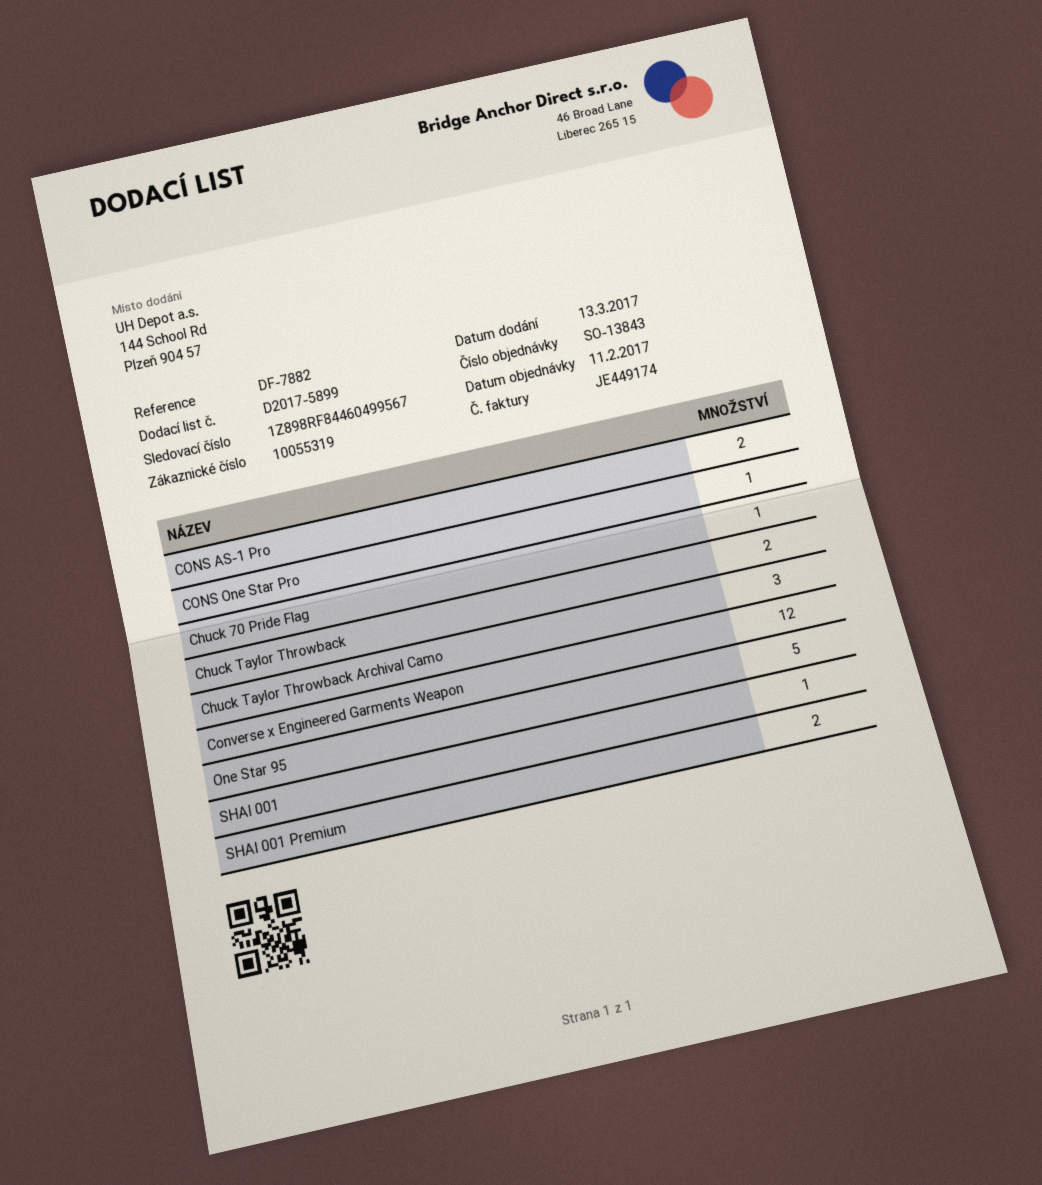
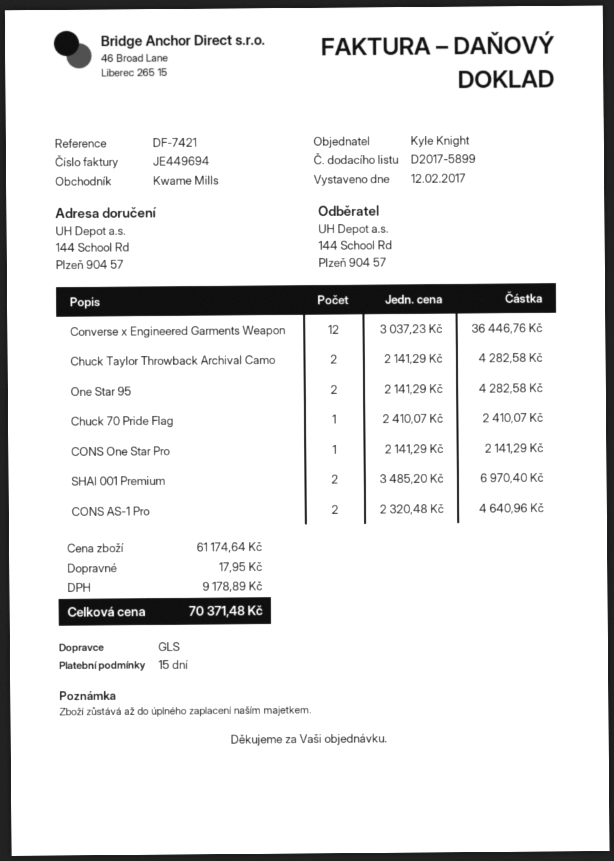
invoice number: JE449174 -> JE449694
reference: DF-7882 -> DF-7421
Chuck Taylor Throwback: 2 -> none
Chuck Taylor Throwback Archival Camo: 3 -> 2
One Star 95: 5 -> 2
SHAI 001: 1 -> none

